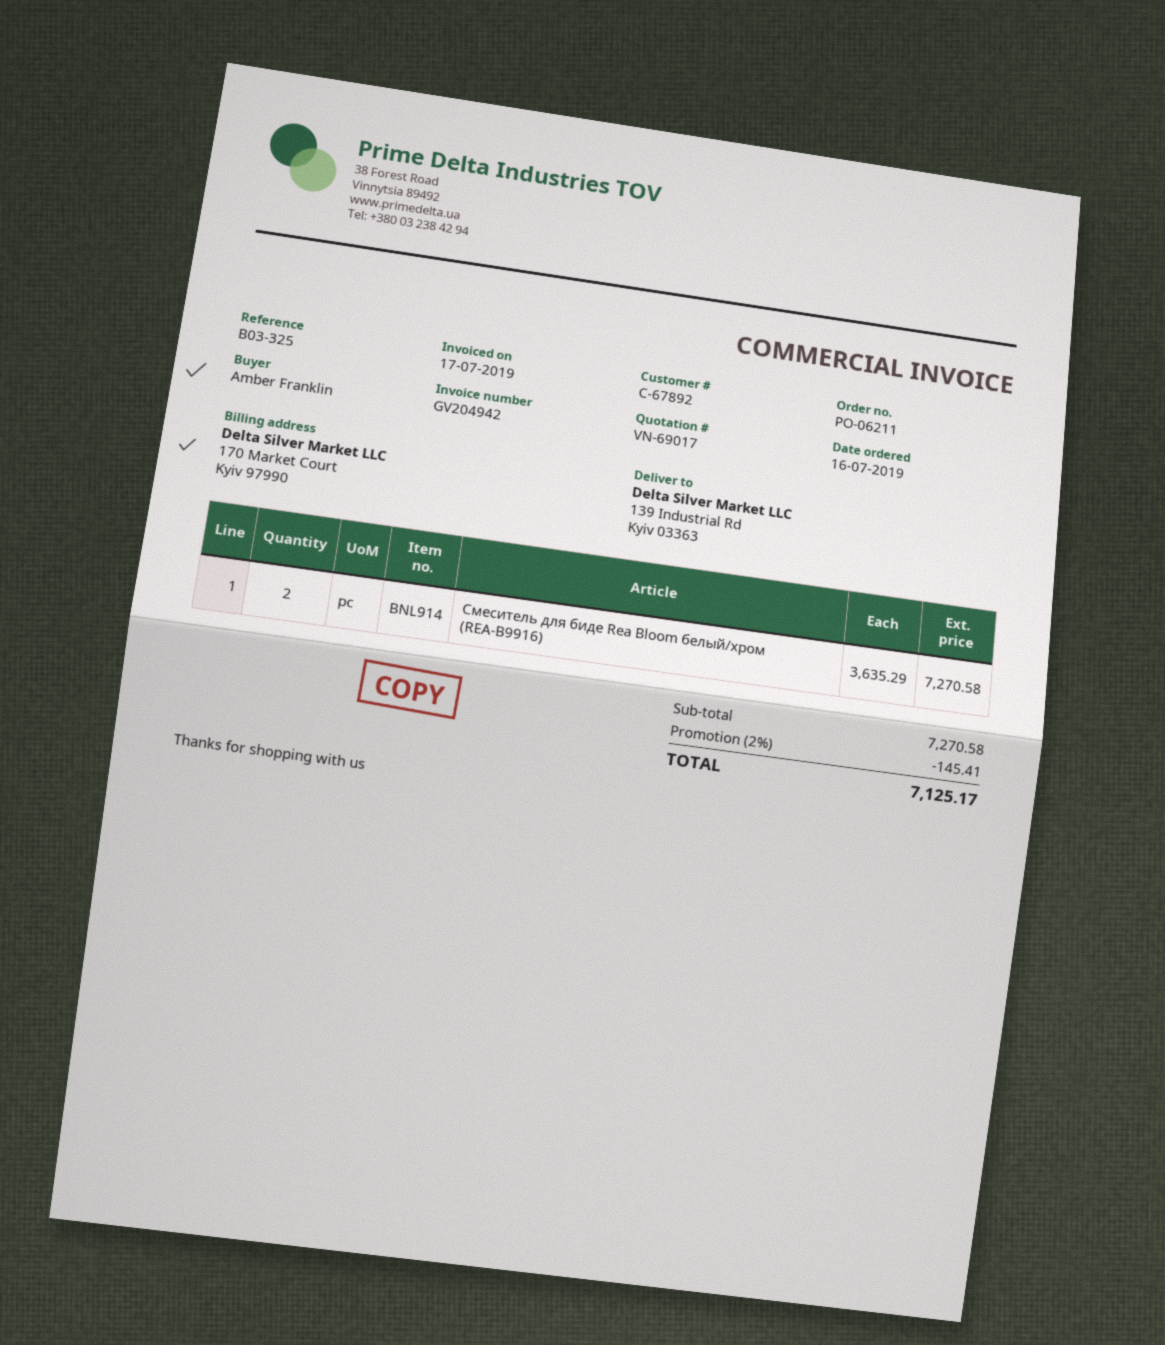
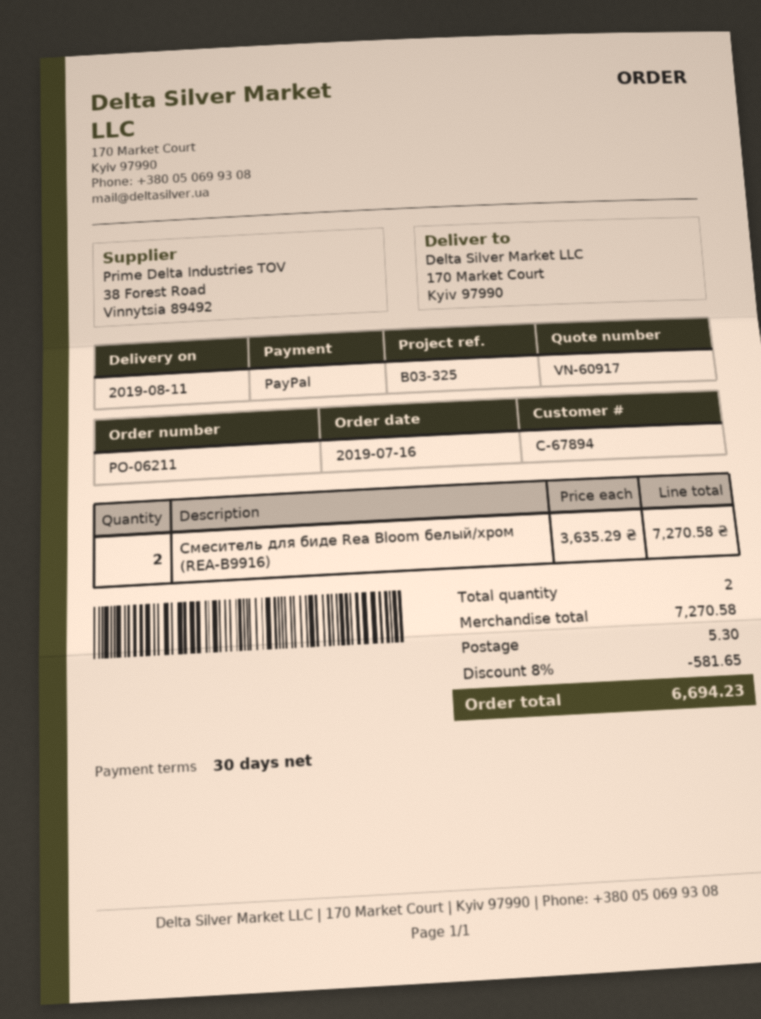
quote number: VN-69017 -> VN-60917
customer number: C-67892 -> C-67894
ship to: 139 Industrial Rd, Kyiv 03363 -> 170 Market Court, Kyiv 97990
discount: 2% = 145.41 -> 8% = 581.65
shipping: none -> 5.30
total: 7125.17 -> 6694.23

